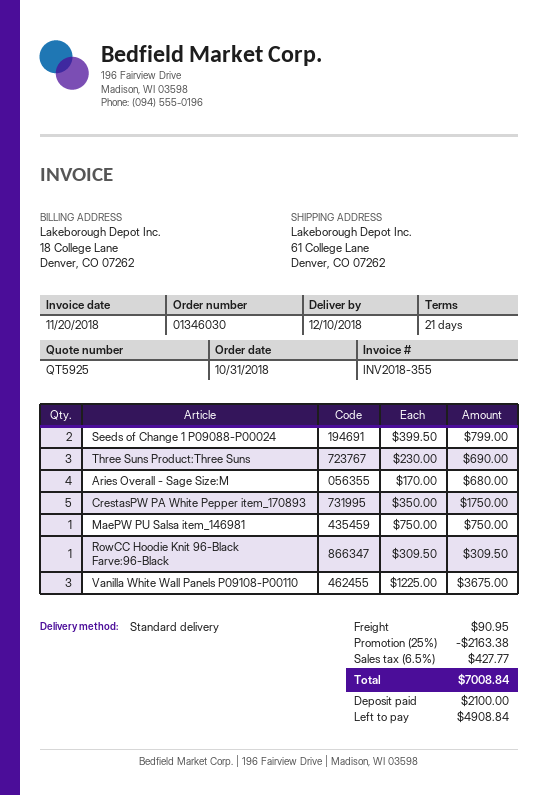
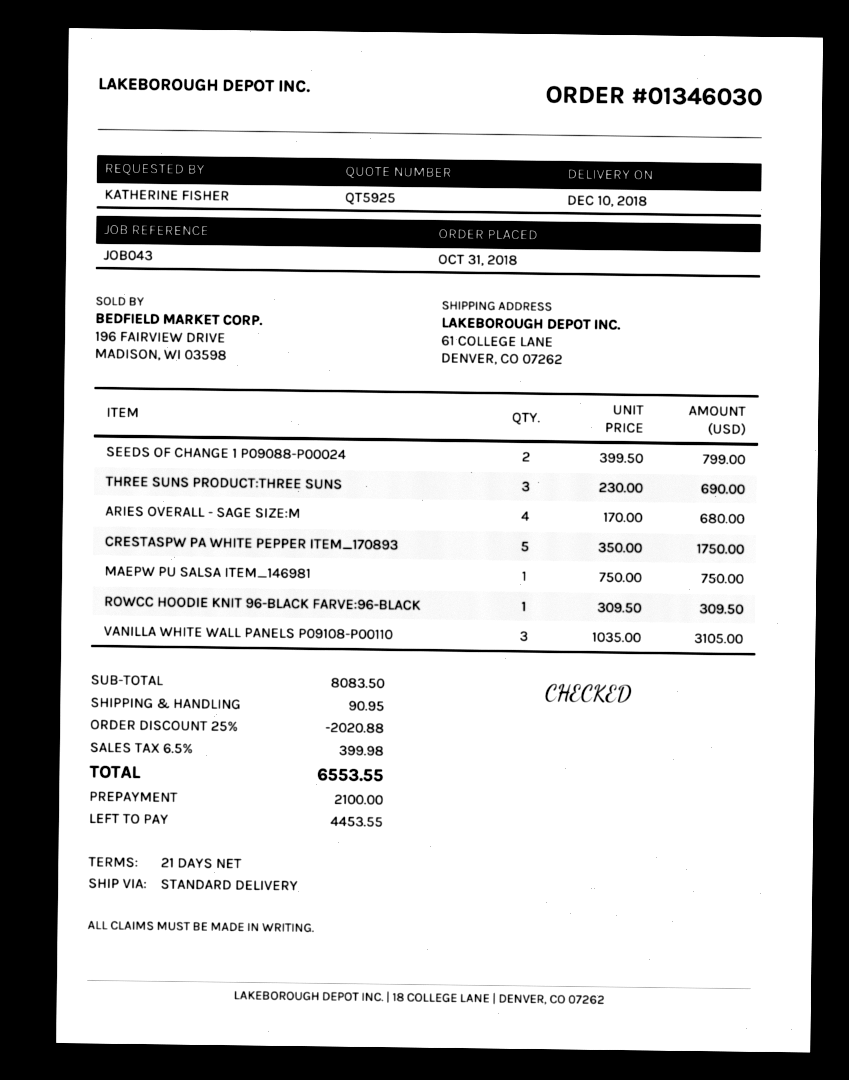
Vanilla White Wall Panels P09108-P00110: 3 x 1225.00 = 3675.00 -> 3 x 1035.00 = 3105.00
discount: 25% = 2163.38 -> 25% = 2020.88
tax: 6.5% = 427.77 -> 6.5% = 399.98
total: 7008.84 -> 6553.55
balance: 4908.84 -> 4453.55

